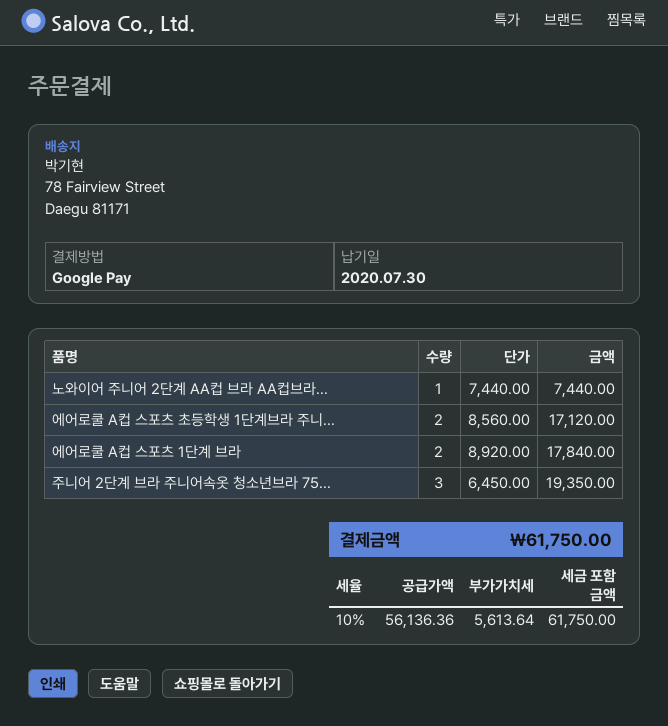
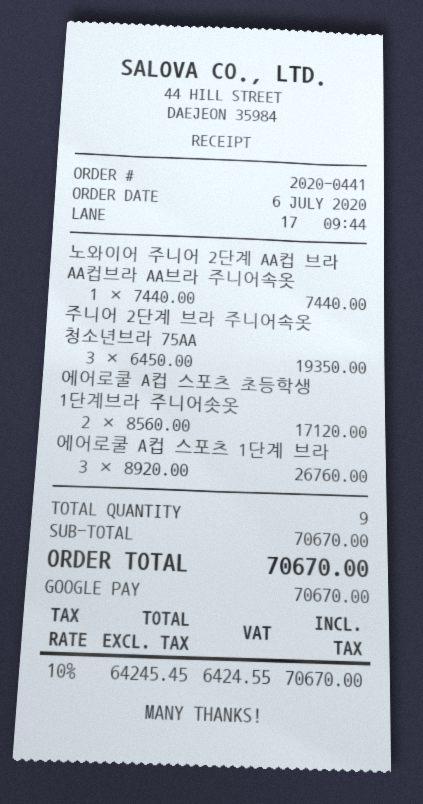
에어로쿨 A컵 스포츠 1단계 브라: 2 x 8920.00 = 17840.00 -> 3 x 8920.00 = 26760.00
net: 56136.36 -> 64245.45
tax: 10% = 5613.64 -> 10% = 6424.55
total: 61750.00 -> 70670.00

